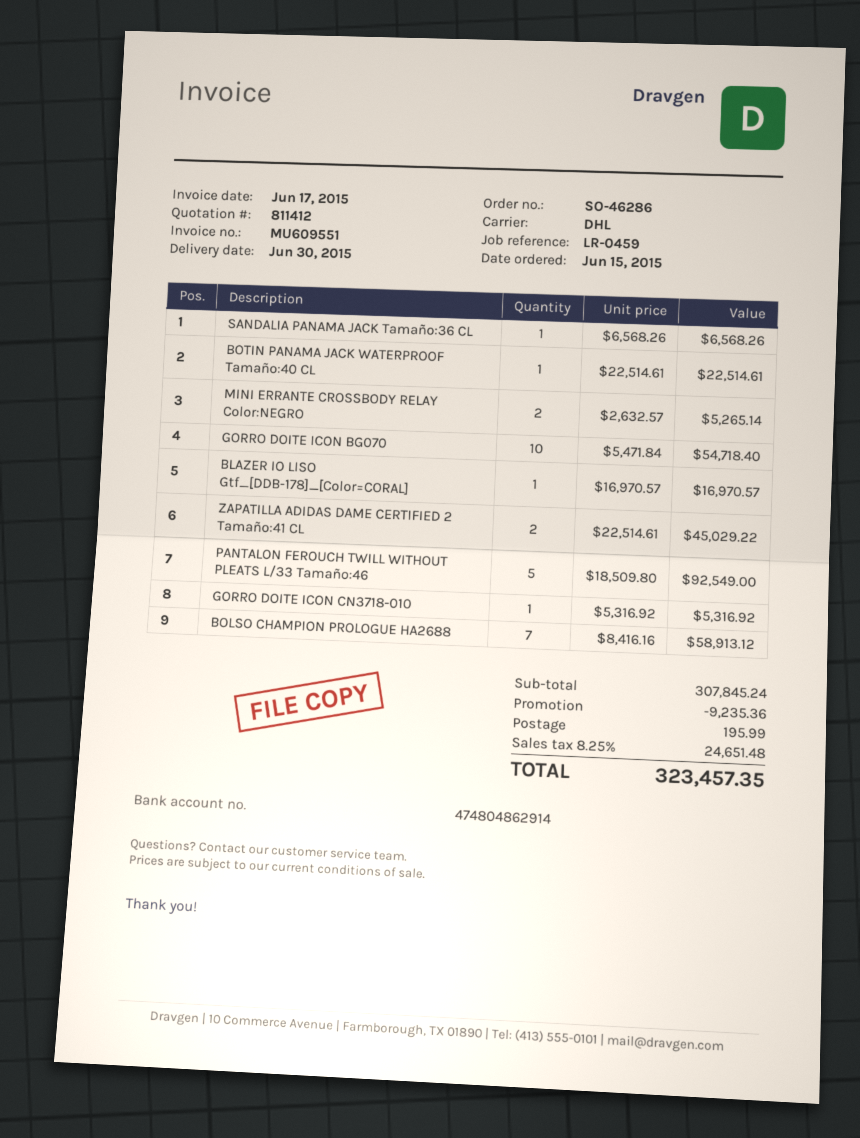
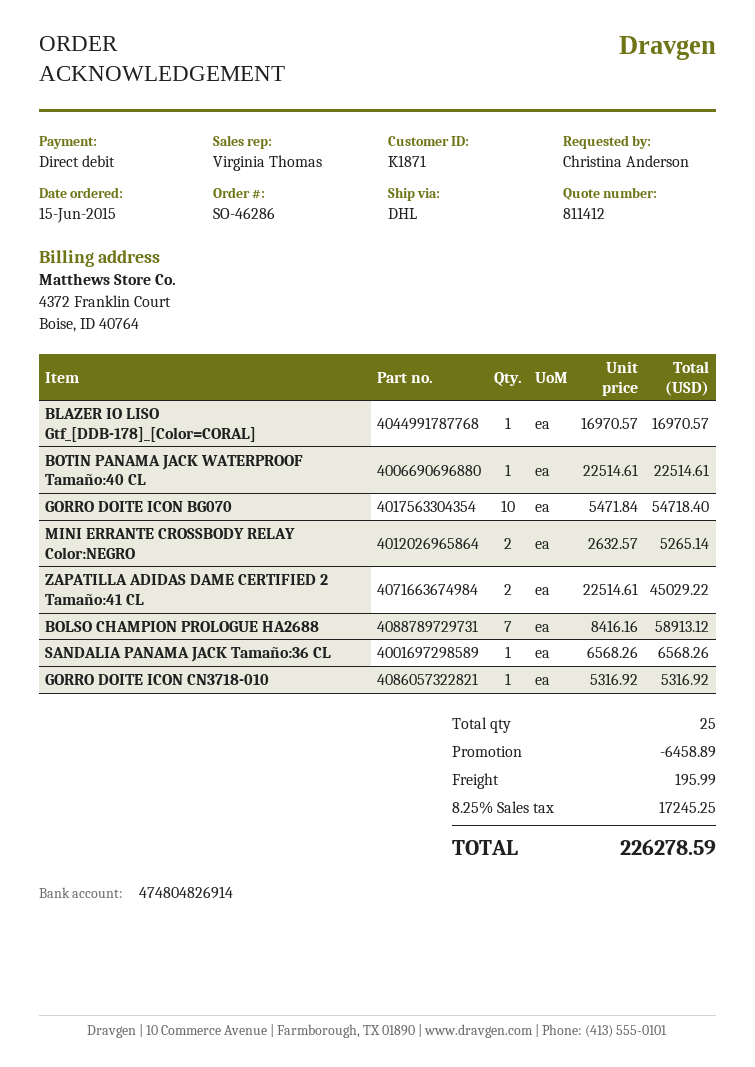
bank account: 474804862914 -> 474804826914
PANTALON FEROUCH TWILL WITHOUT PLEATS L/33 Tamaño:46: 5 x 18509.80 = 92549.00 -> none
discount: 9235.36 -> 6458.89
tax: 8.25% = 24651.48 -> 8.25% = 17245.25
total: 323457.35 -> 226278.59

